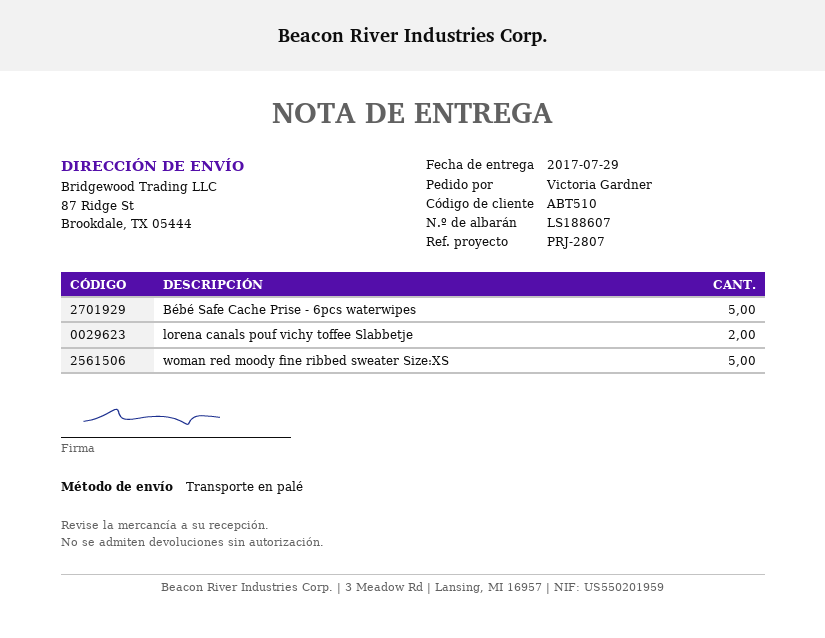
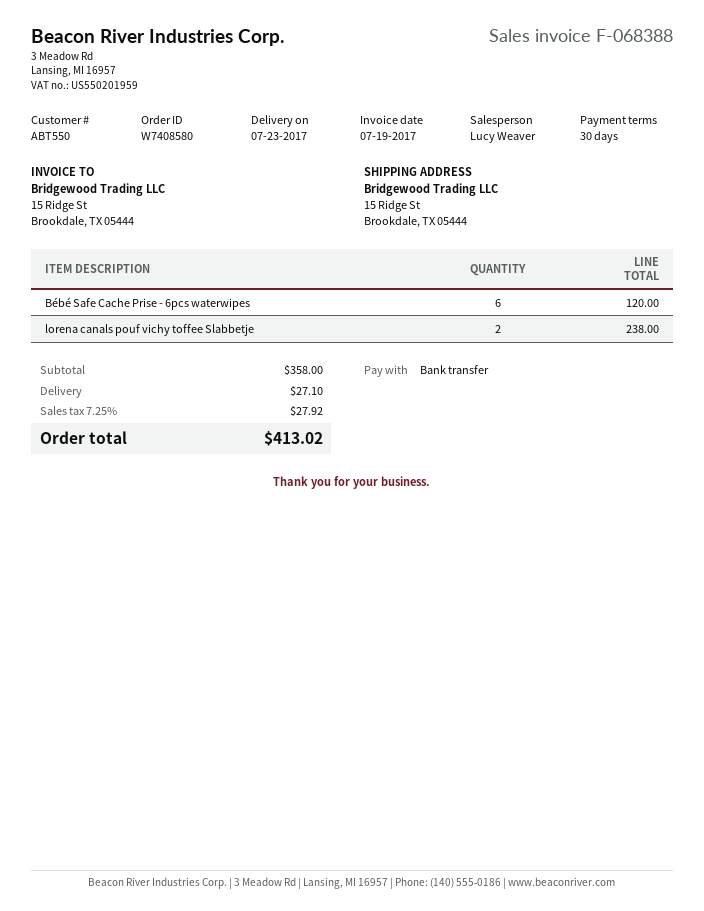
delivery date: 2017-07-29 -> 2017-07-23
customer number: ABT510 -> ABT550
ship to: 87 Ridge St, Brookdale, TX 05444 -> 15 Ridge St, Brookdale, TX 05444
Bébé Safe Cache Prise - 6pcs waterwipes: 5 -> 6
woman red moody fine ribbed sweater Size:XS: 5 -> none

